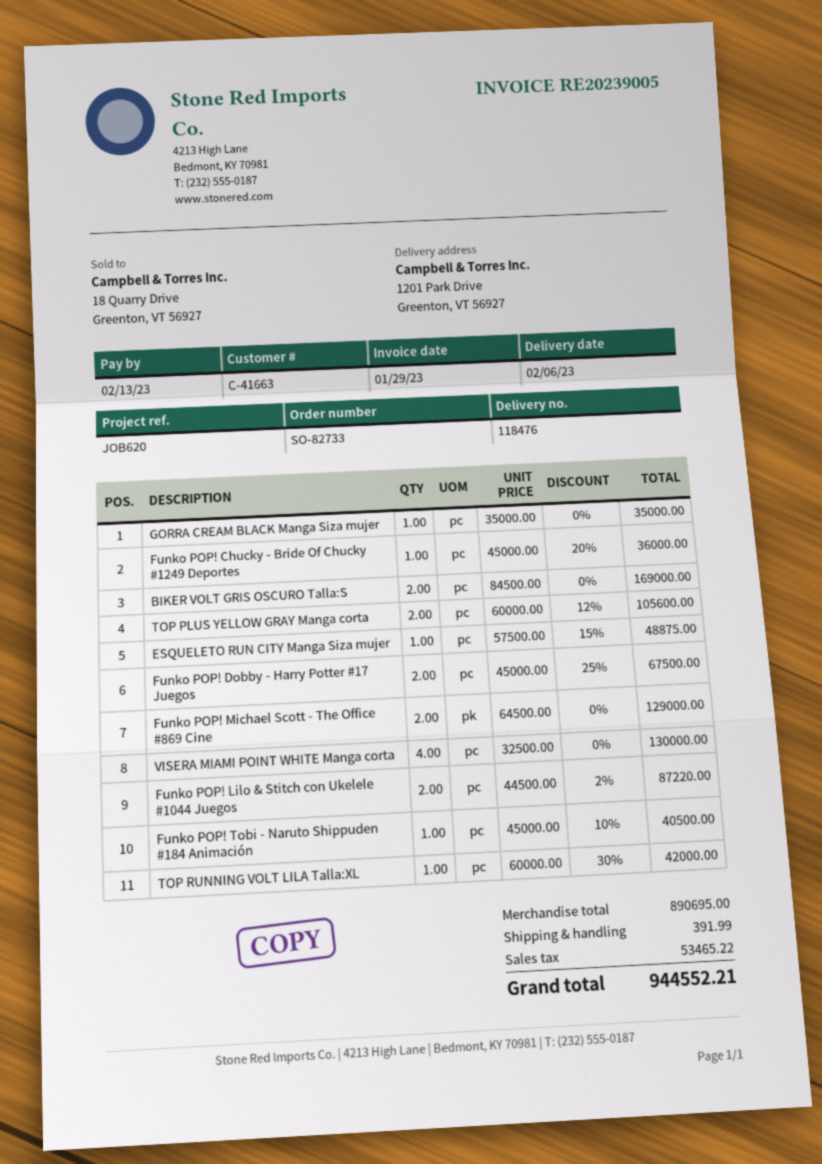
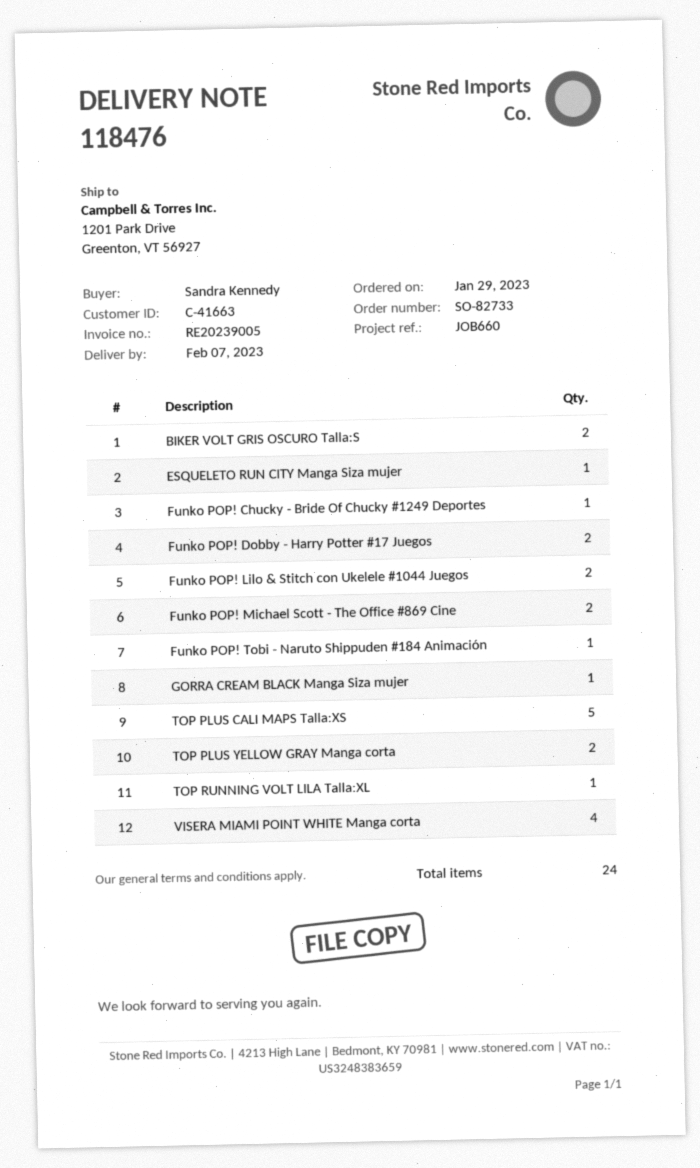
delivery date: 2023-02-06 -> 2023-02-07
reference: JOB620 -> JOB660
TOP PLUS CALI MAPS Talla:XS: none -> 5

